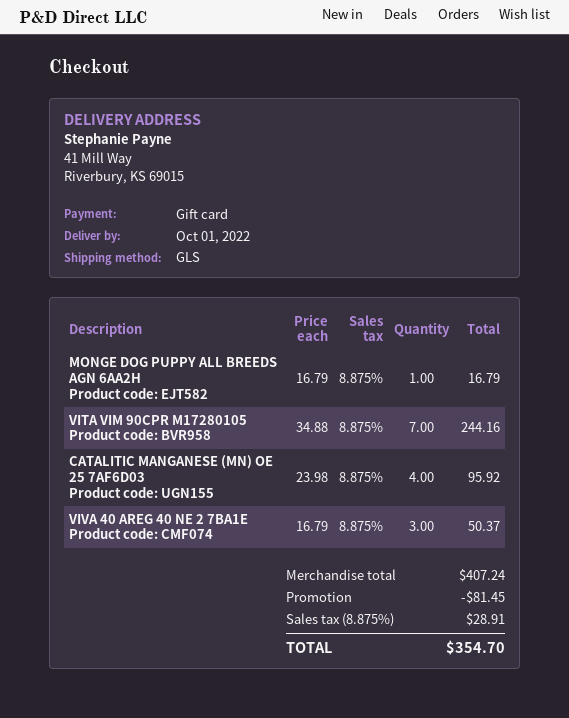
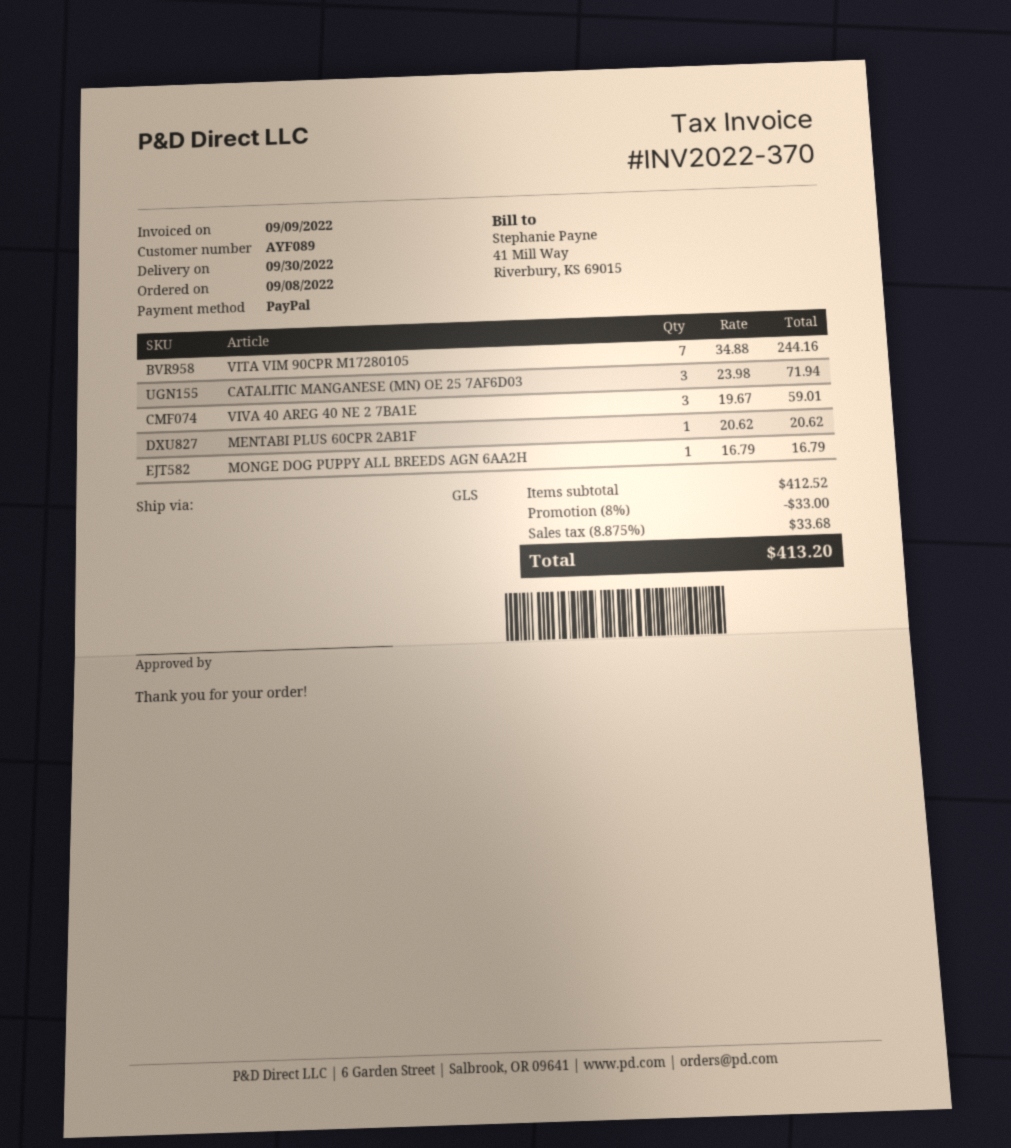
delivery date: 2022-10-01 -> 2022-09-30
payment method: gift card -> PayPal
CATALITIC MANGANESE (MN) OE 25 7AF6D03: 4 x 23.98 = 95.92 -> 3 x 23.98 = 71.94
VIVA 40 AREG 40 NE 2 7BA1E: 3 x 16.79 = 50.37 -> 3 x 19.67 = 59.01
MENTABI PLUS 60CPR 2AB1F: none -> 1 x 20.62 = 20.62
subtotal: 407.24 -> 412.52
discount: 81.45 -> 33.00
tax: 8.875% = 28.91 -> 8.875% = 33.68
total: 354.70 -> 413.20

